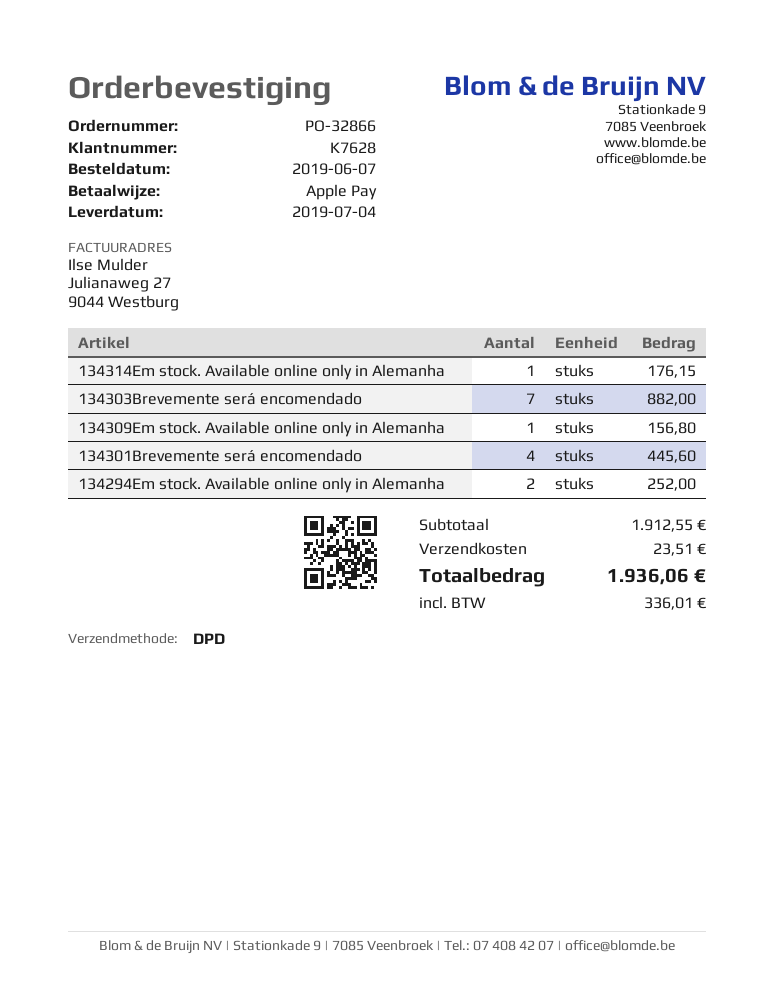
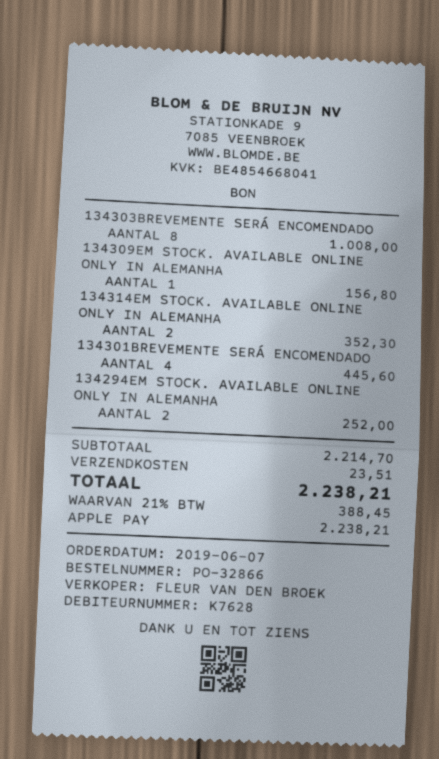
134314Em stock. Available online only in Alemanha: 1 for 176.15 -> 2 for 352.30
134303Brevemente será encomendado: 7 for 882.00 -> 8 for 1008.00
subtotal: 1912.55 -> 2214.70
tax: 336.01 -> 388.45
total: 1936.06 -> 2238.21

